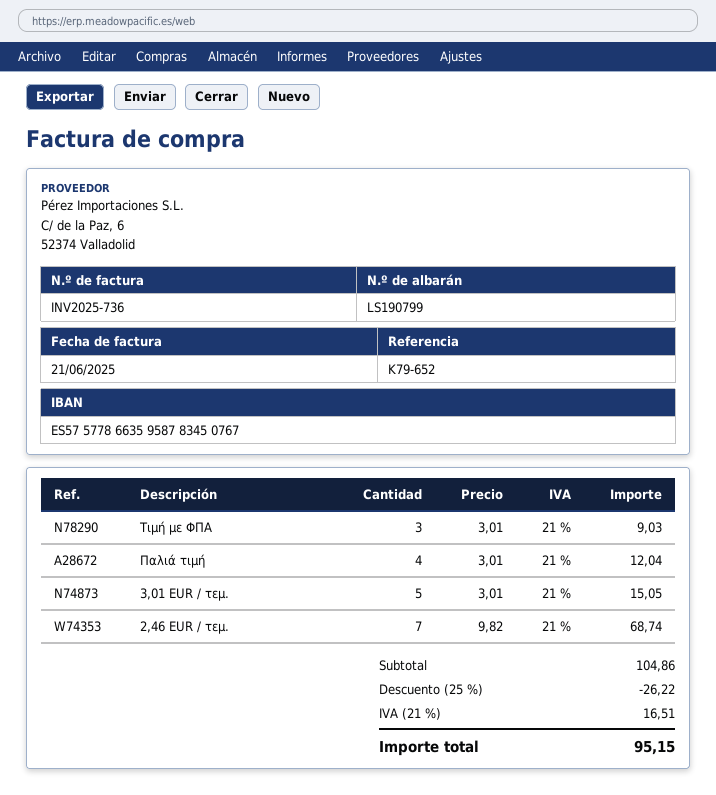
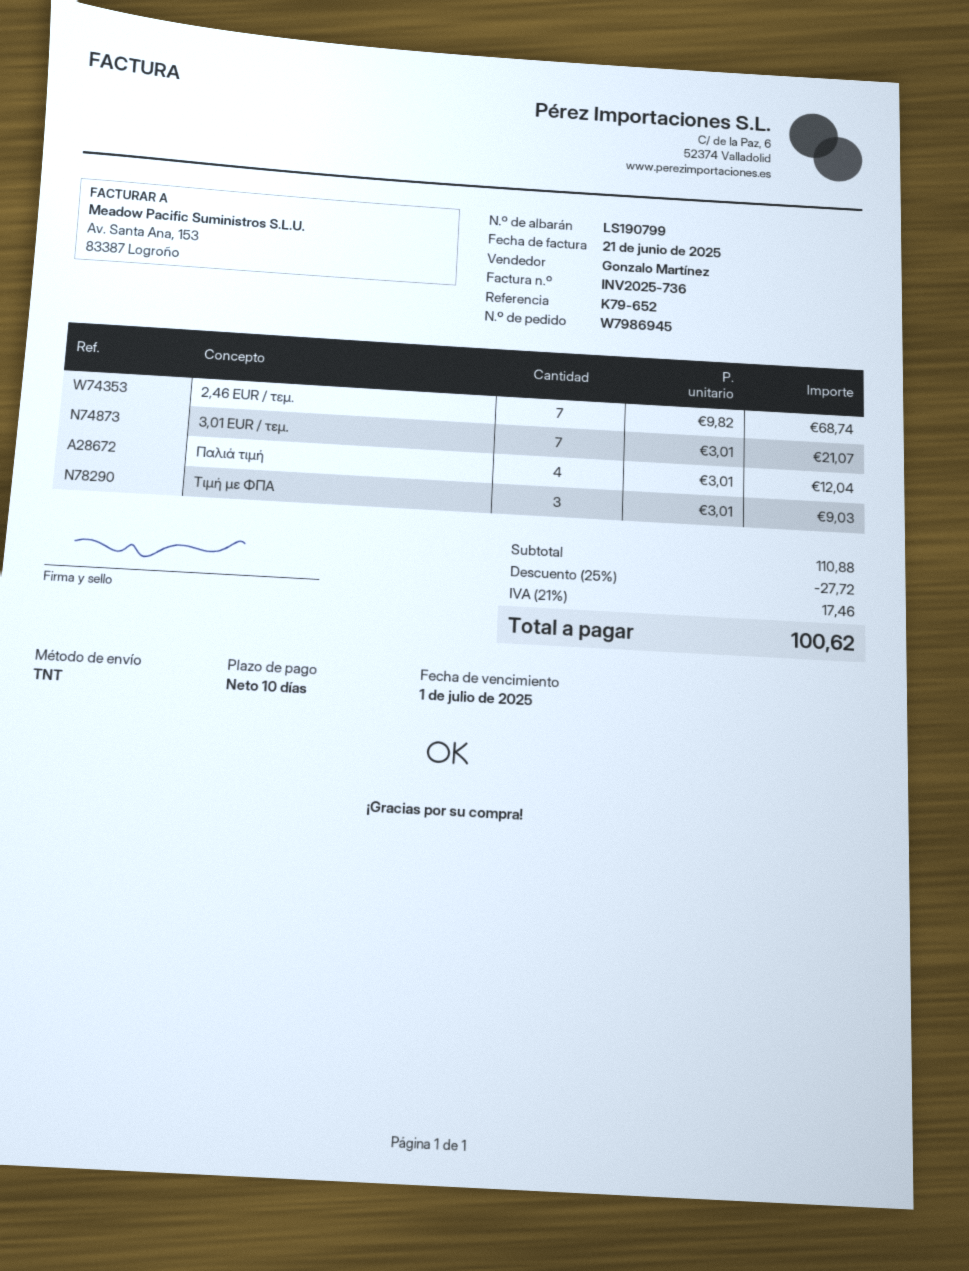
3,01 EUR / τεμ.: 5 x 3.01 = 15.05 -> 7 x 3.01 = 21.07
subtotal: 104.86 -> 110.88
discount: 25% = 26.22 -> 25% = 27.72
tax: 21% = 16.51 -> 21% = 17.46
total: 95.15 -> 100.62

